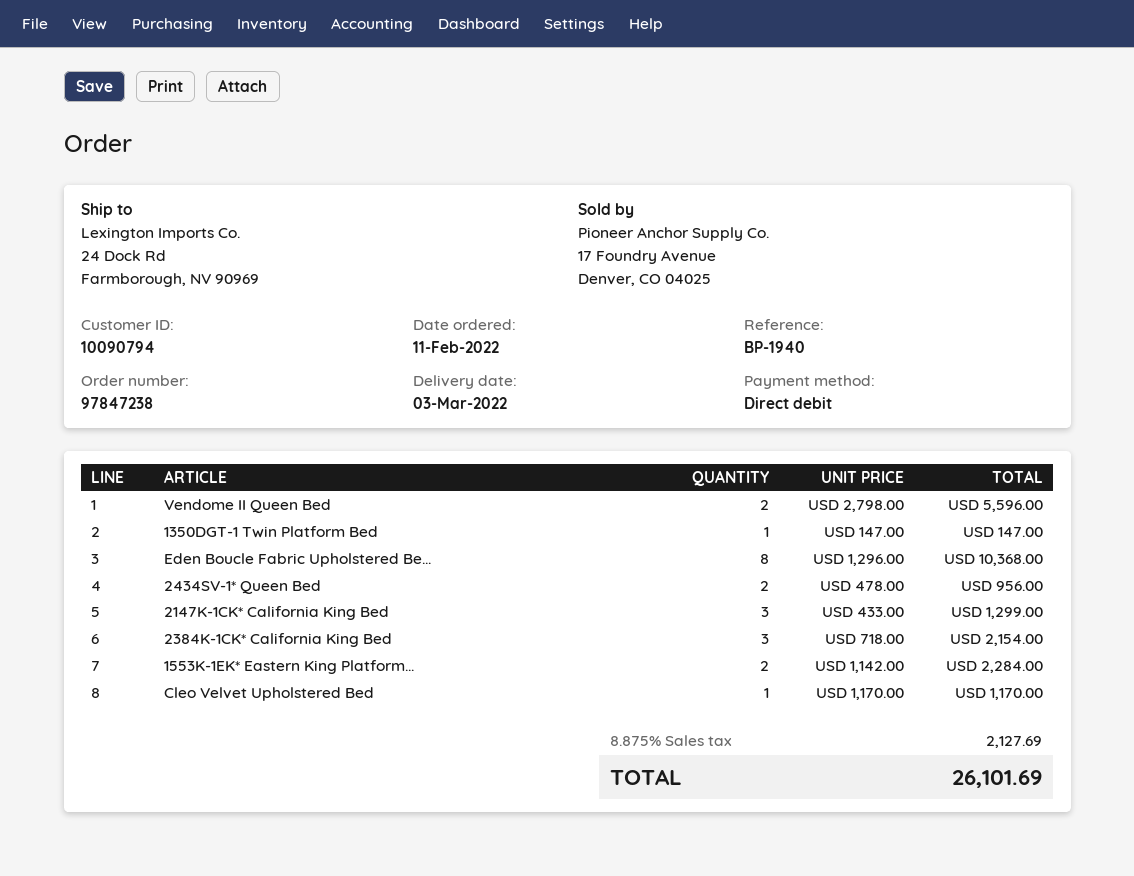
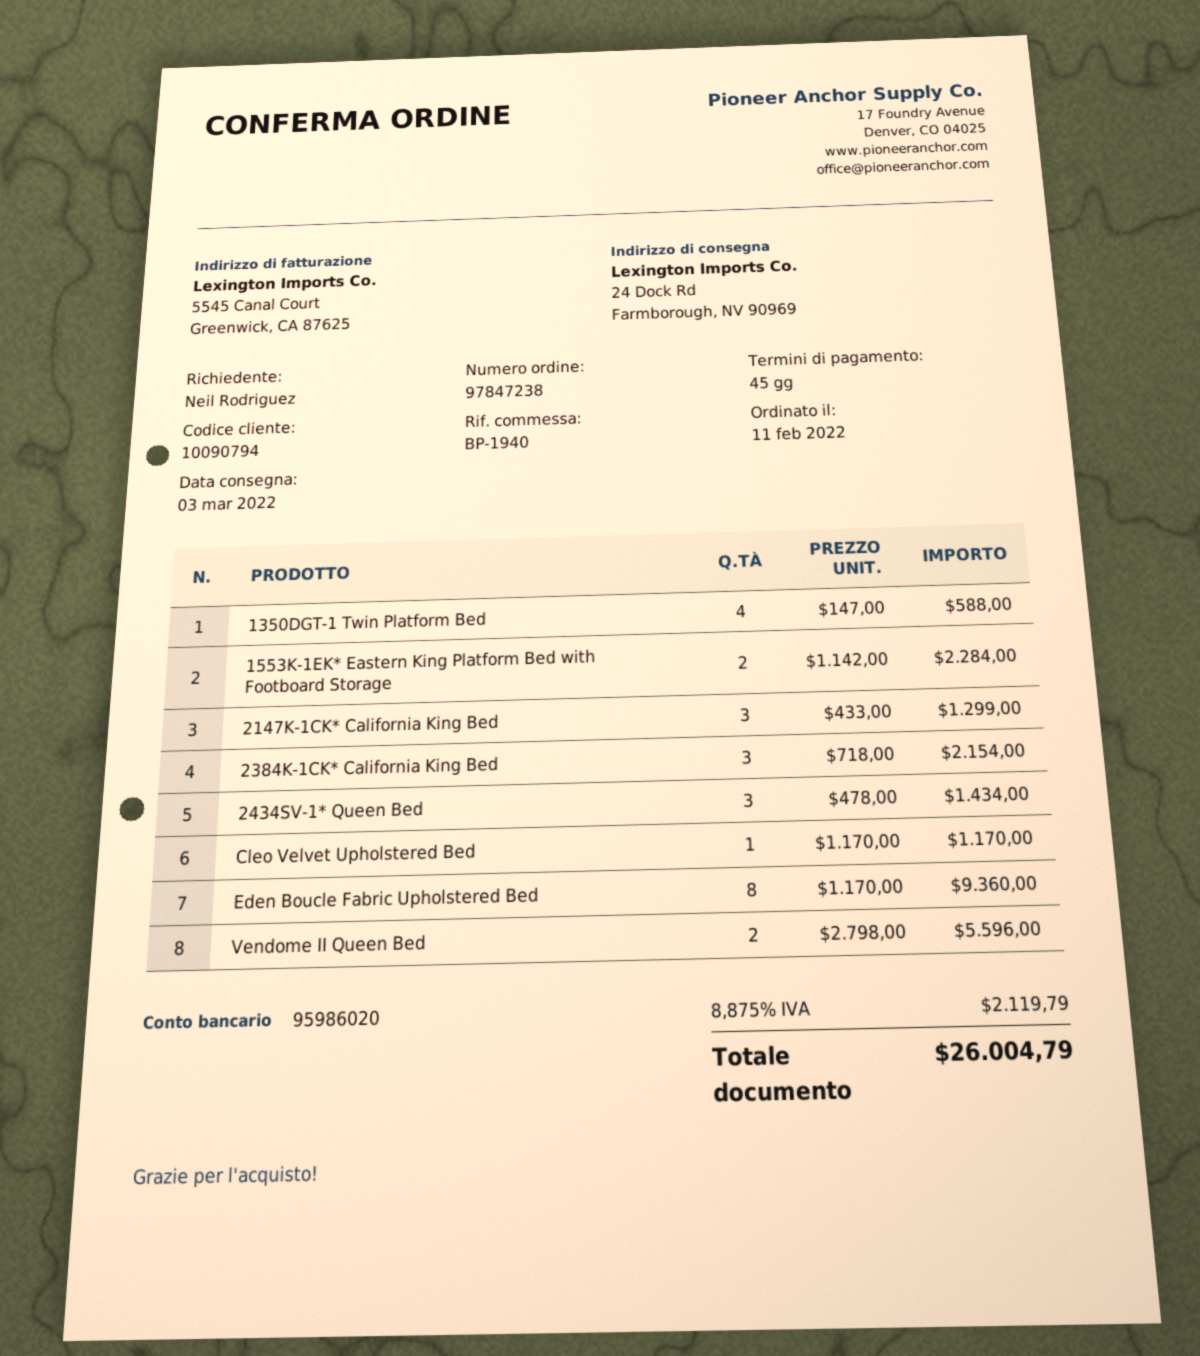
1350DGT-1 Twin Platform Bed: 1 x 147.00 = 147.00 -> 4 x 147.00 = 588.00
Eden Boucle Fabric Upholstered Be...: 8 x 1296.00 = 10368.00 -> 8 x 1170.00 = 9360.00
2434SV-1* Queen Bed: 2 x 478.00 = 956.00 -> 3 x 478.00 = 1434.00
tax: 8.875% = 2127.69 -> 8.875% = 2119.79
total: 26101.69 -> 26004.79

